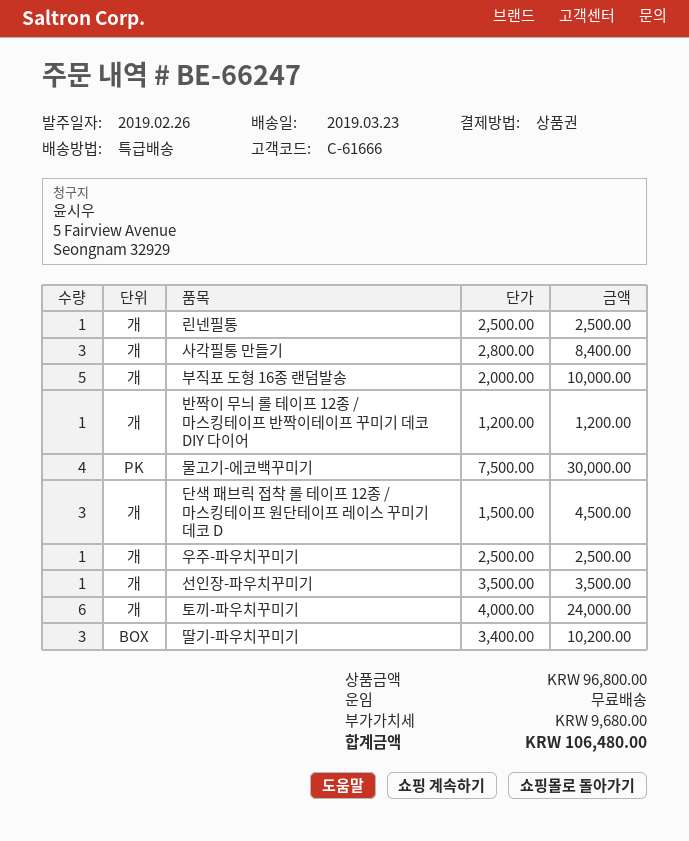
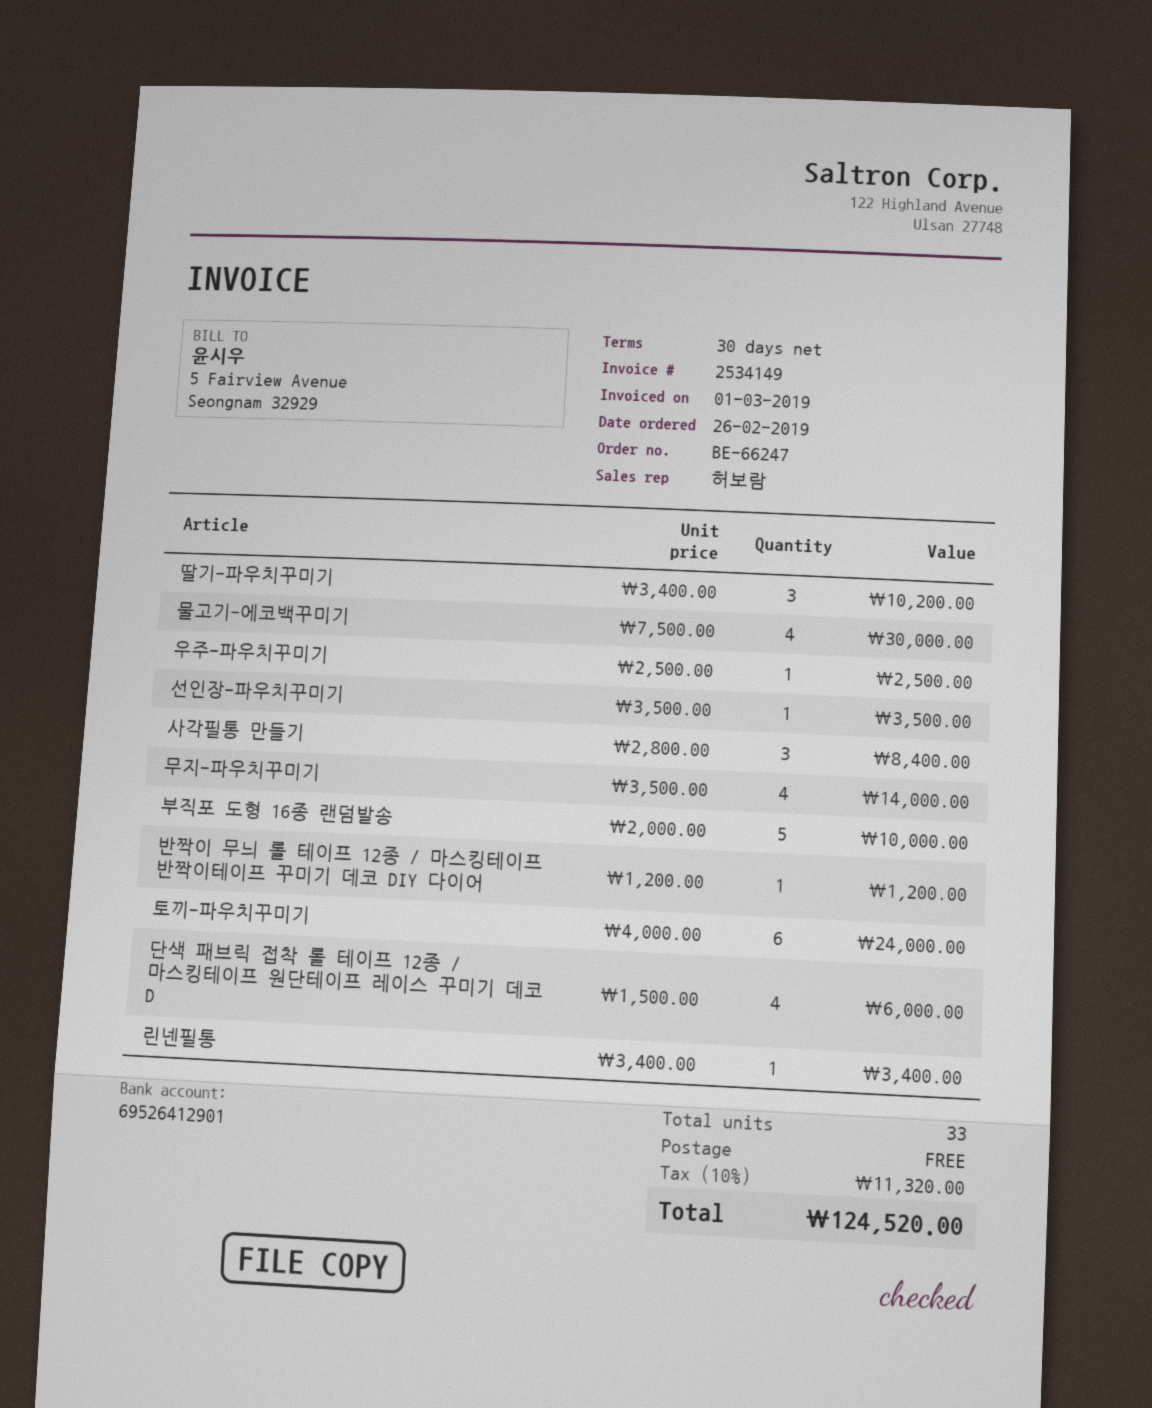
린넨필통: 1 x 2500.00 = 2500.00 -> 1 x 3400.00 = 3400.00
단색 패브릭 접착 롤 테이프 12종 / 마스킹테이프 원단테이프 레이스 꾸미기 데코 D: 3 x 1500.00 = 4500.00 -> 4 x 1500.00 = 6000.00
무지-파우치꾸미기: none -> 4 x 3500.00 = 14000.00
tax: 9680.00 -> 11320.00
total: 106480.00 -> 124520.00

